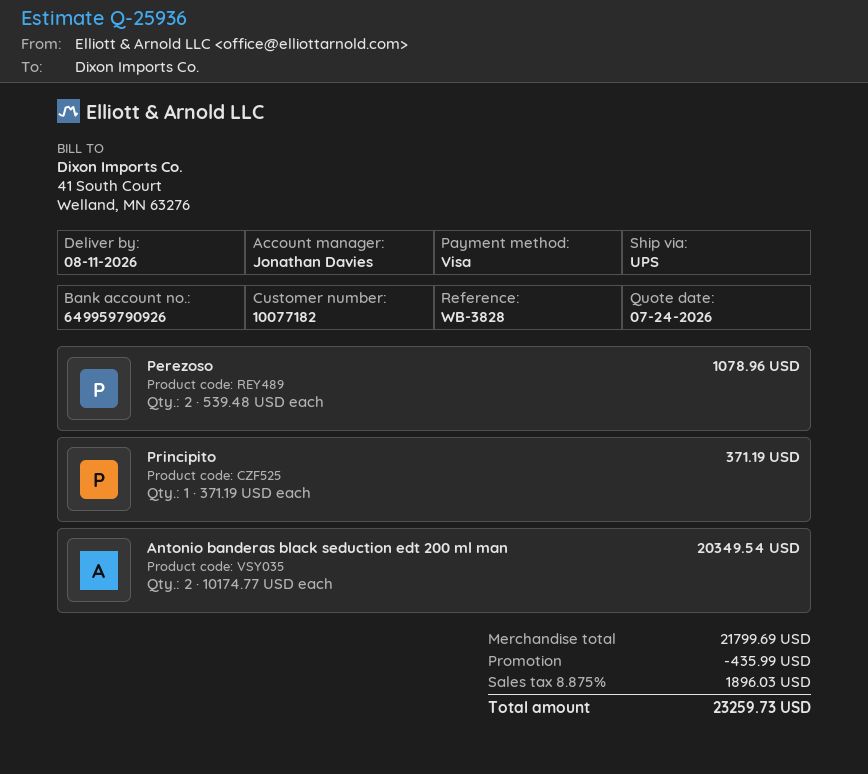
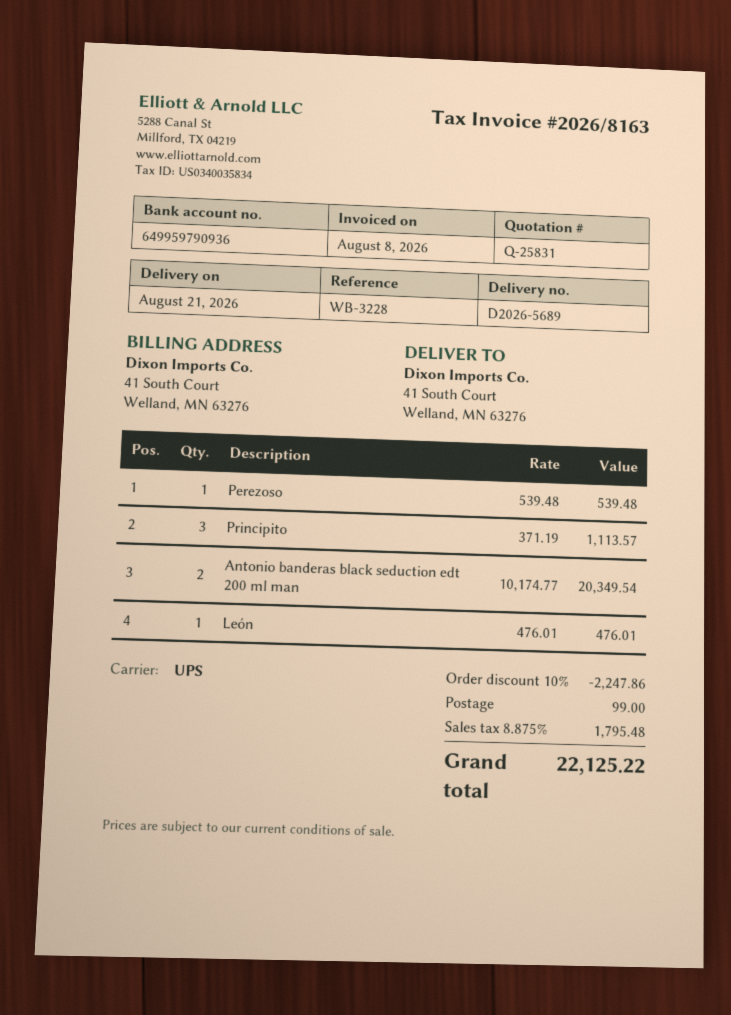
quote number: Q-25936 -> Q-25831
delivery date: 2026-08-11 -> 2026-08-21
reference: WB-3828 -> WB-3228
bank account: 649959790926 -> 649959790936
Perezoso: 2 x 539.48 = 1078.96 -> 1 x 539.48 = 539.48
Principito: 1 x 371.19 = 371.19 -> 3 x 371.19 = 1113.57
León: none -> 1 x 476.01 = 476.01
discount: 435.99 -> 2247.86
shipping: none -> 99.00
tax: 8.875% = 1896.03 -> 8.875% = 1795.48
total: 23259.73 -> 22125.22

